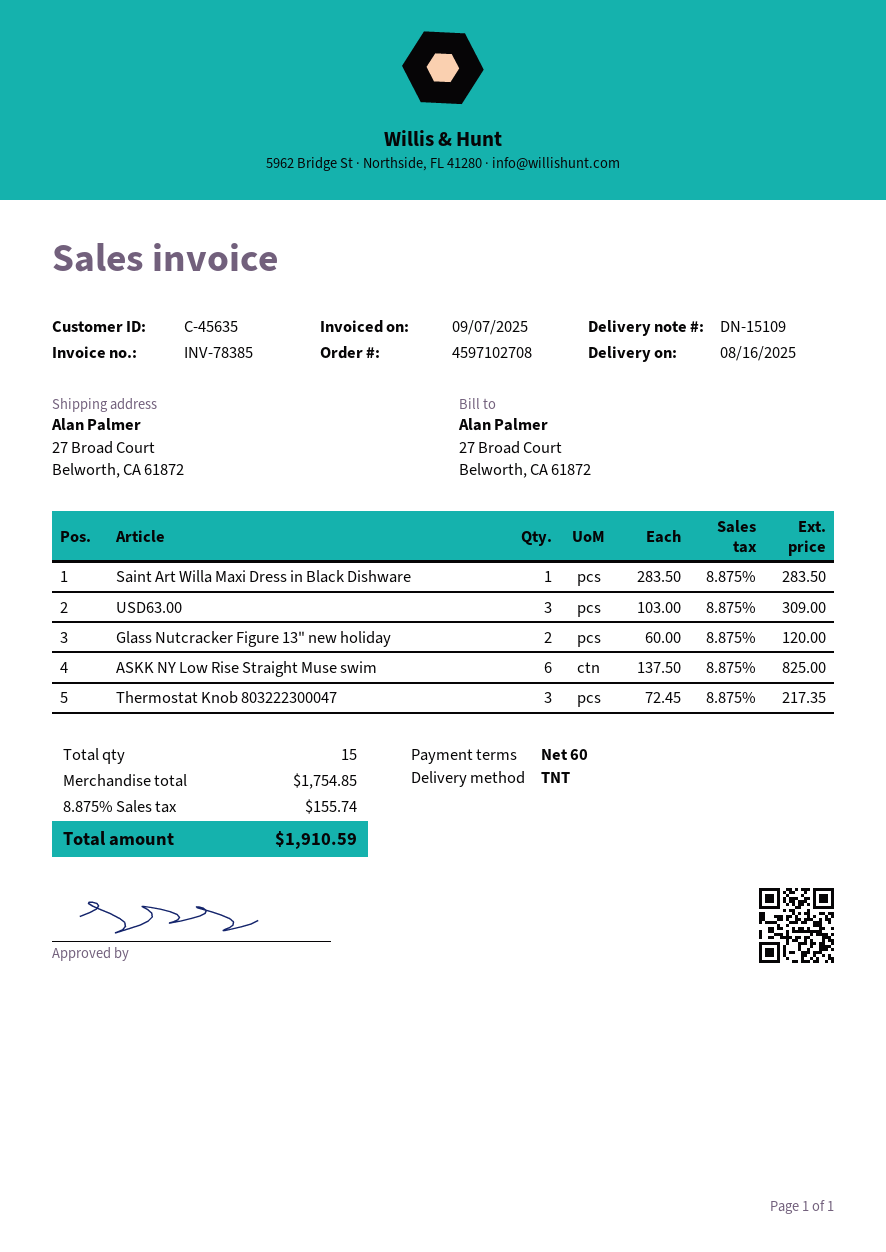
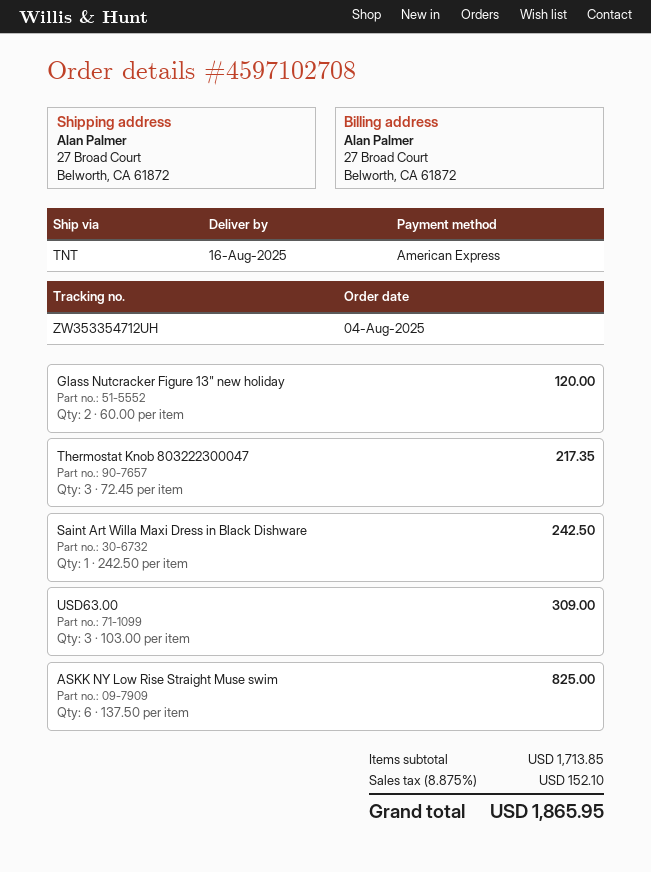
Saint Art Willa Maxi Dress in Black Dishware: 1 x 283.50 = 283.50 -> 1 x 242.50 = 242.50
subtotal: 1754.85 -> 1713.85
tax: 8.875% = 155.74 -> 8.875% = 152.10
total: 1910.59 -> 1865.95

